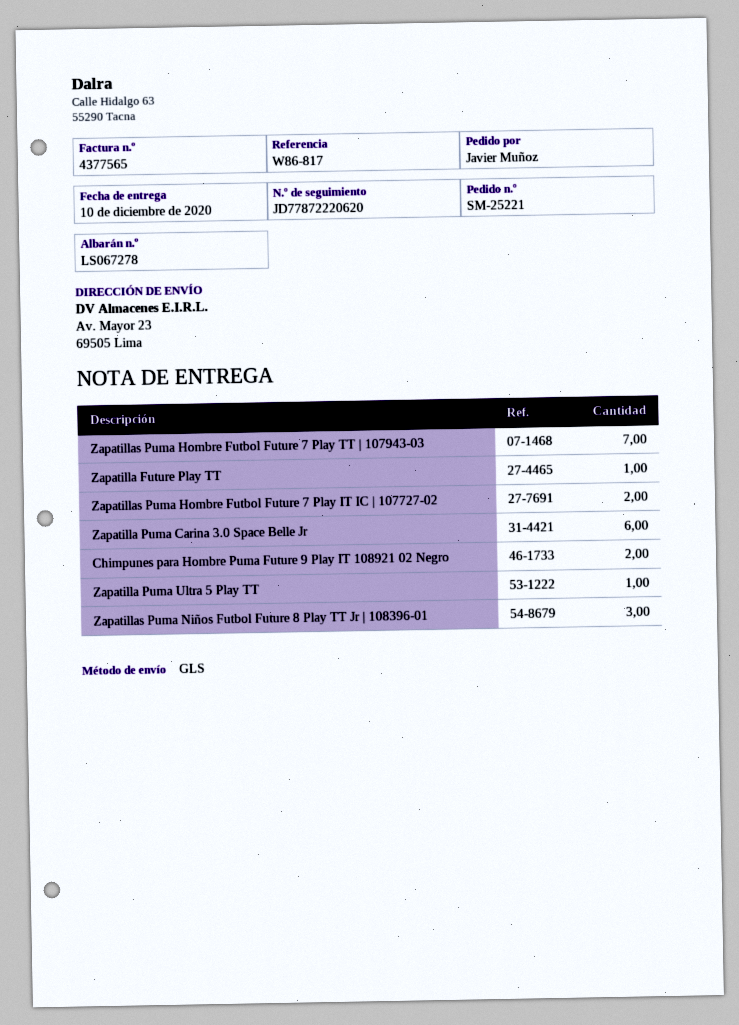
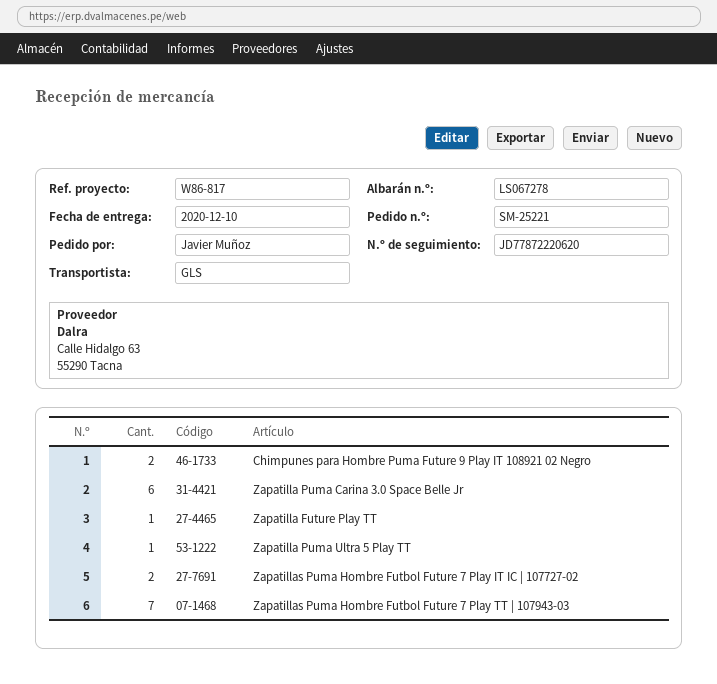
Zapatillas Puma Niños Futbol Future 8 Play TT Jr | 108396-01: 3 -> none

